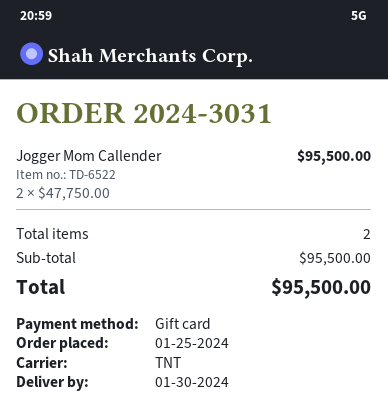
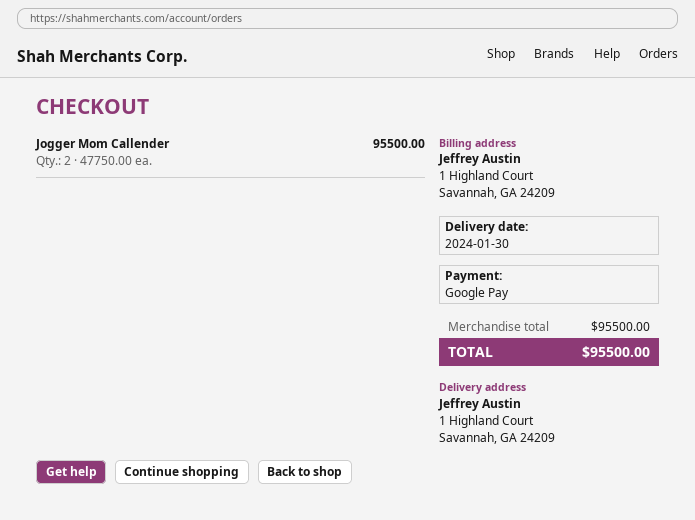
payment method: gift card -> Google Pay

